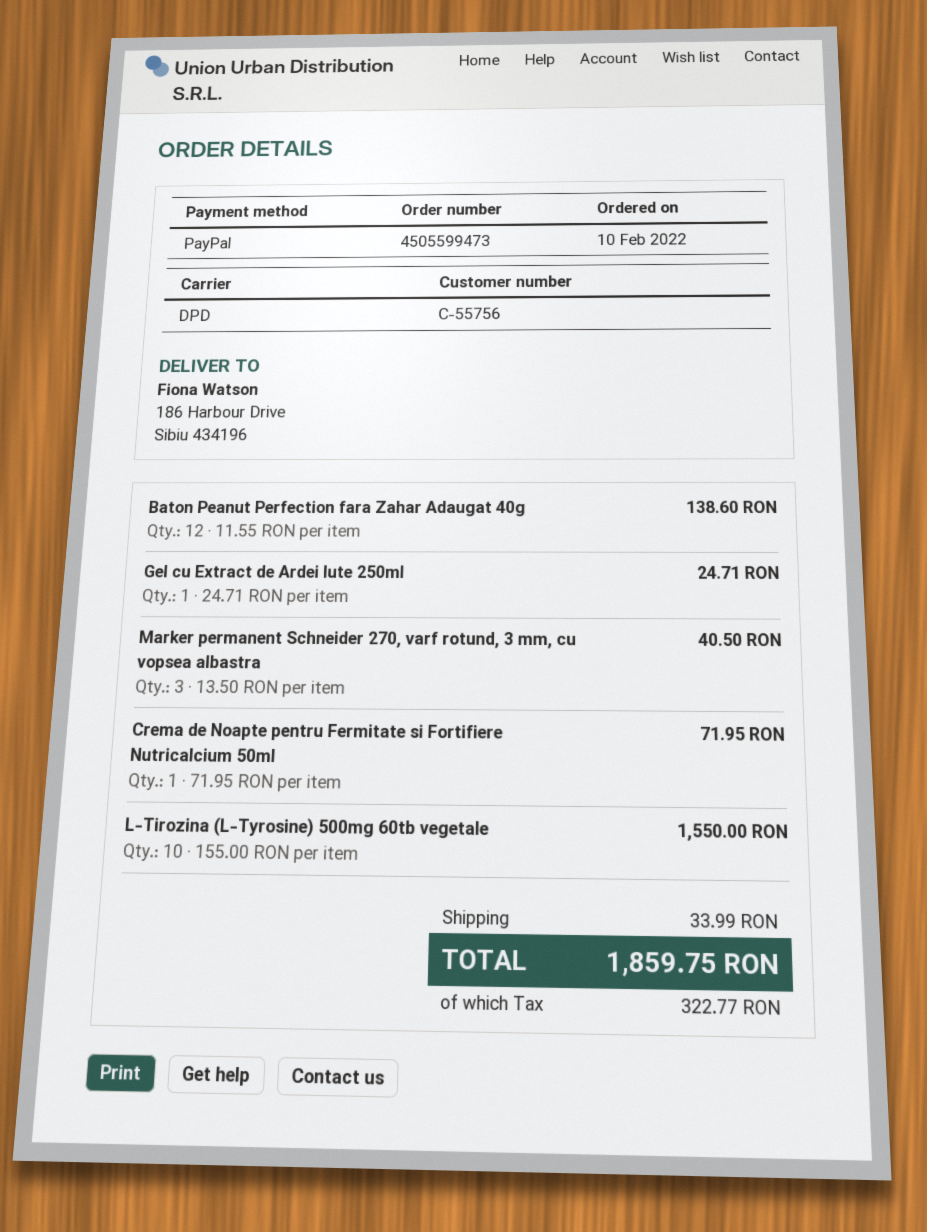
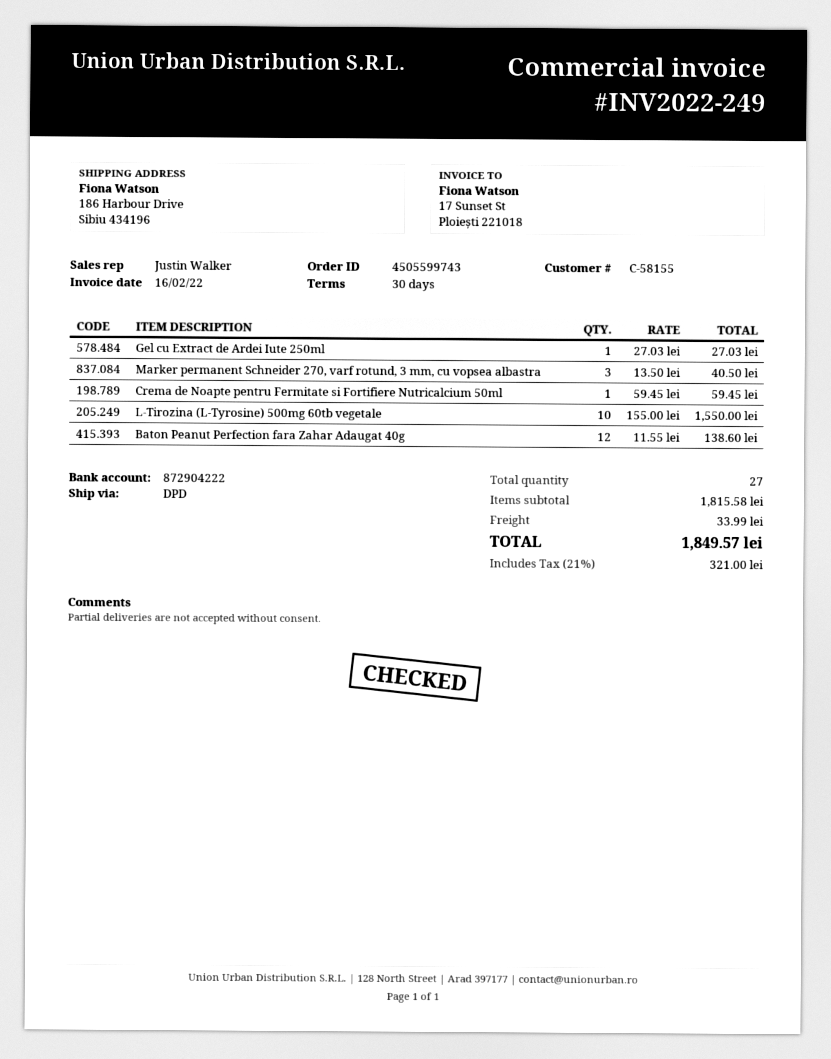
order number: 4505599473 -> 4505599743
customer number: C-55756 -> C-58155
Gel cu Extract de Ardei Iute 250ml: 1 x 24.71 = 24.71 -> 1 x 27.03 = 27.03
Crema de Noapte pentru Fermitate si Fortifiere Nutricalcium 50ml: 1 x 71.95 = 71.95 -> 1 x 59.45 = 59.45
tax: 322.77 -> 321.00
total: 1859.75 -> 1849.57

